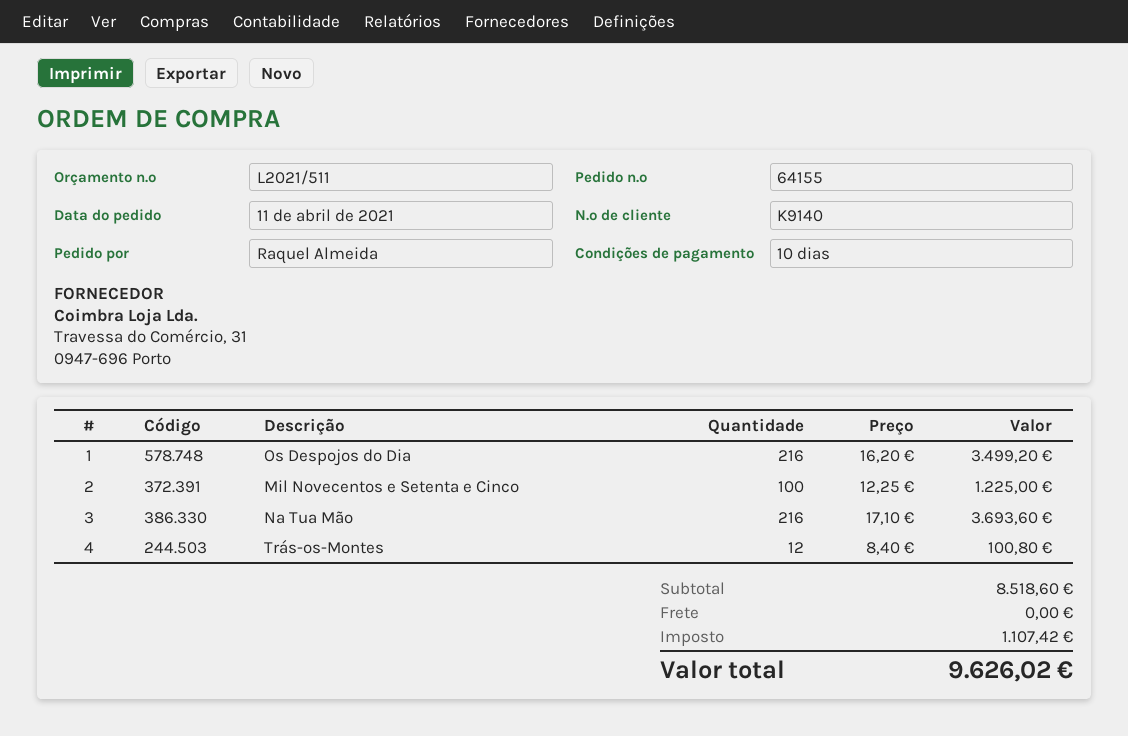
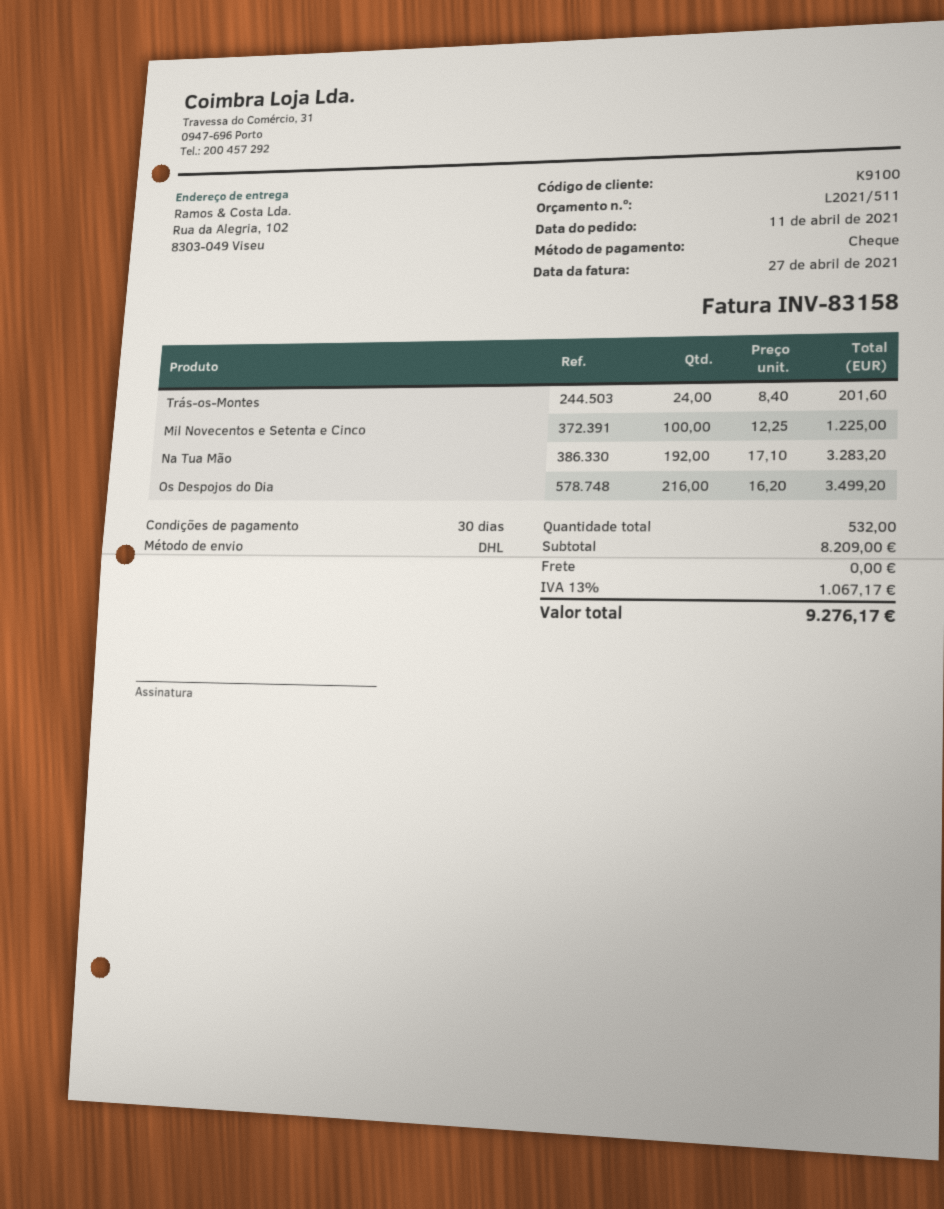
payment terms: 10 days -> 30 days
customer number: K9140 -> K9100
Na Tua Mão: 216 x 17.10 = 3693.60 -> 192 x 17.10 = 3283.20
Trás-os-Montes: 12 x 8.40 = 100.80 -> 24 x 8.40 = 201.60
subtotal: 8518.60 -> 8209.00
tax: 1107.42 -> 1067.17
total: 9626.02 -> 9276.17

